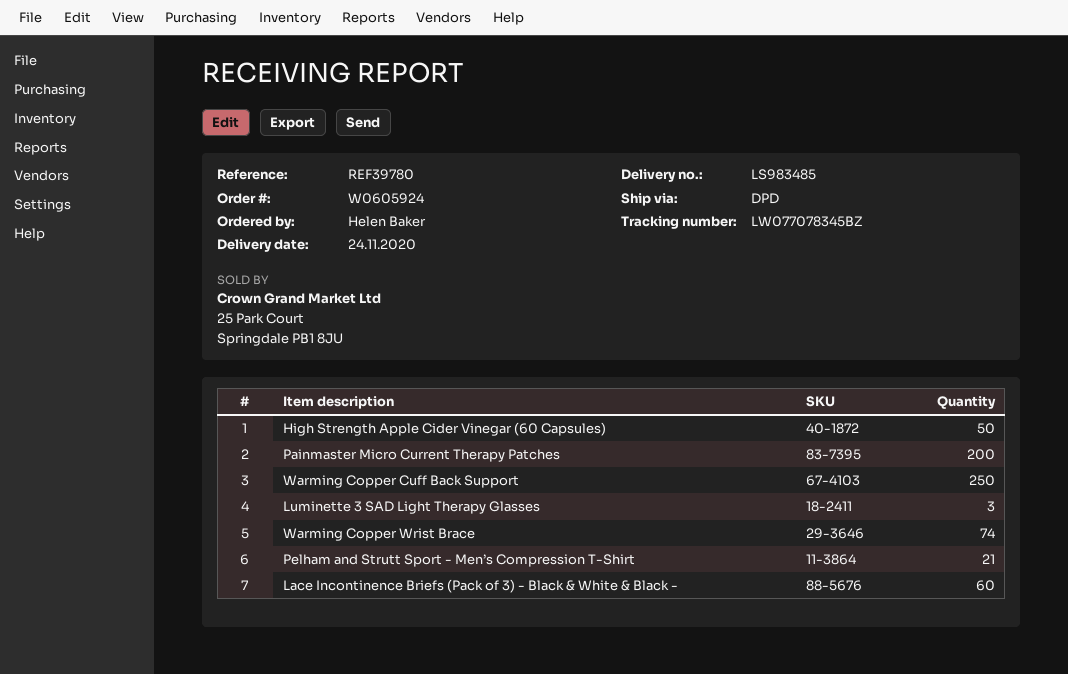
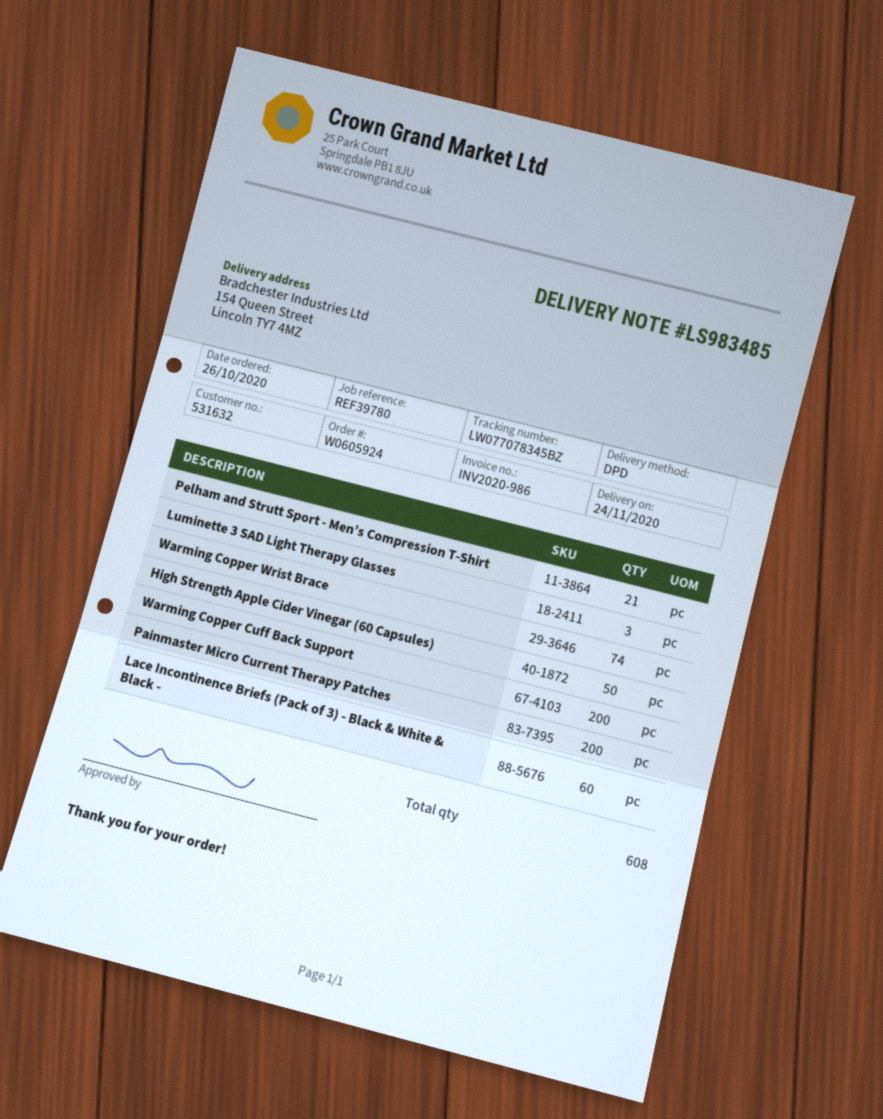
Warming Copper Cuff Back Support: 250 -> 200

